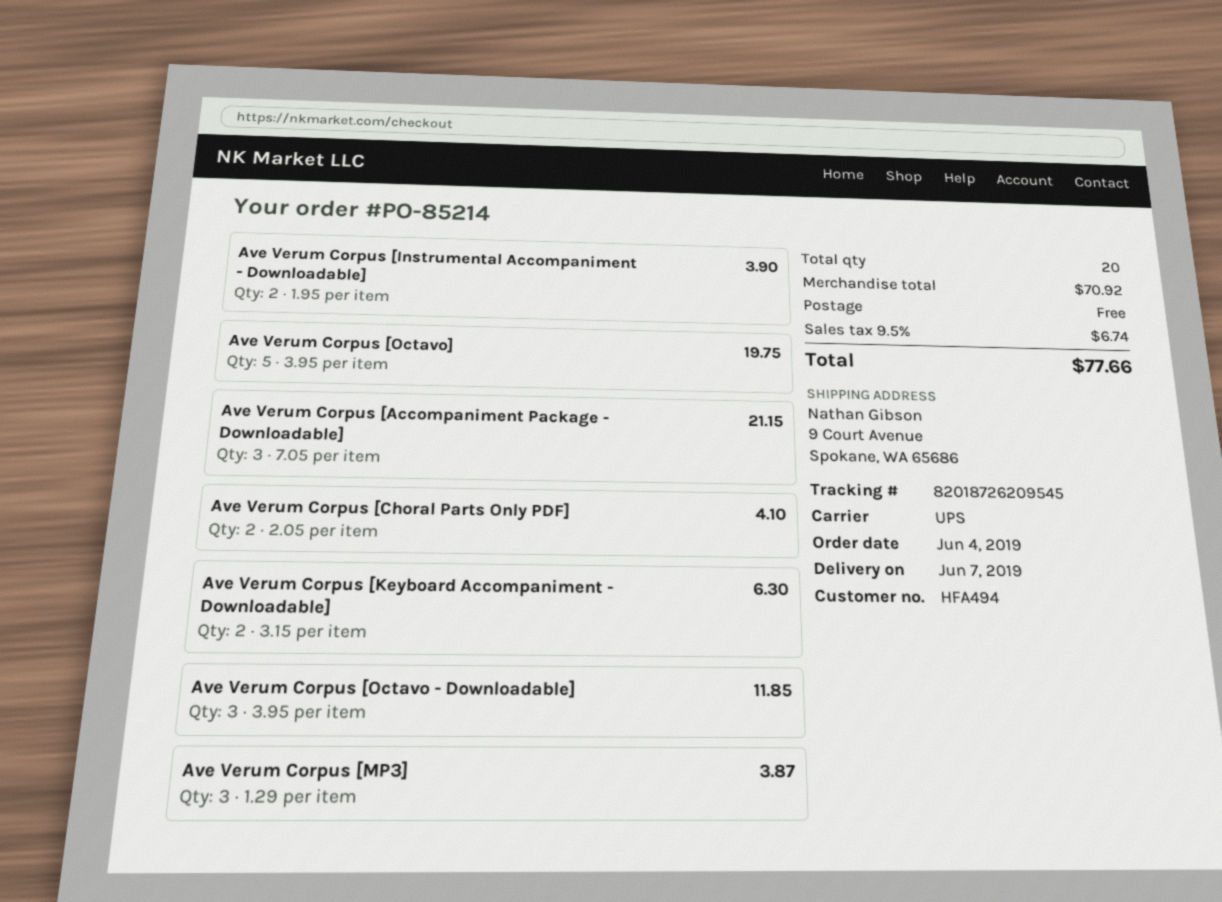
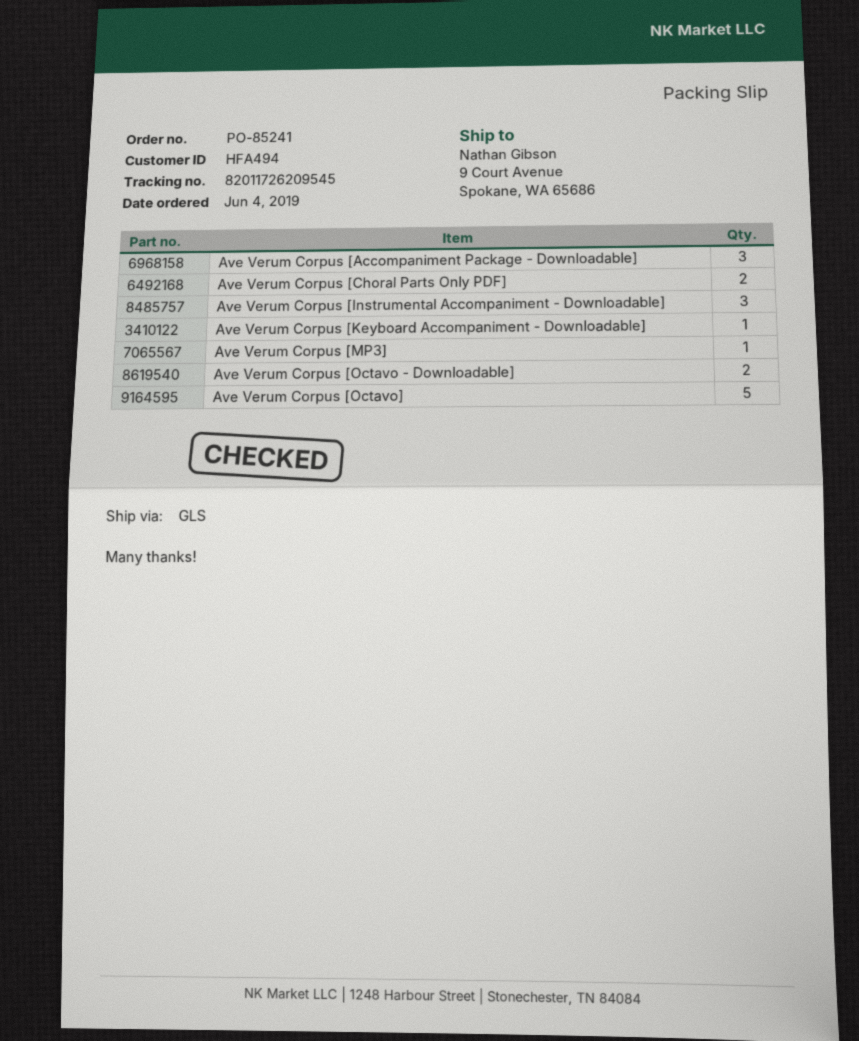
order number: PO-85214 -> PO-85241
shipping method: UPS -> GLS
tracking number: 82018726209545 -> 82011726209545
Ave Verum Corpus [Instrumental Accompaniment - Downloadable]: 2 -> 3
Ave Verum Corpus [Keyboard Accompaniment - Downloadable]: 2 -> 1
Ave Verum Corpus [Octavo - Downloadable]: 3 -> 2
Ave Verum Corpus [MP3]: 3 -> 1

